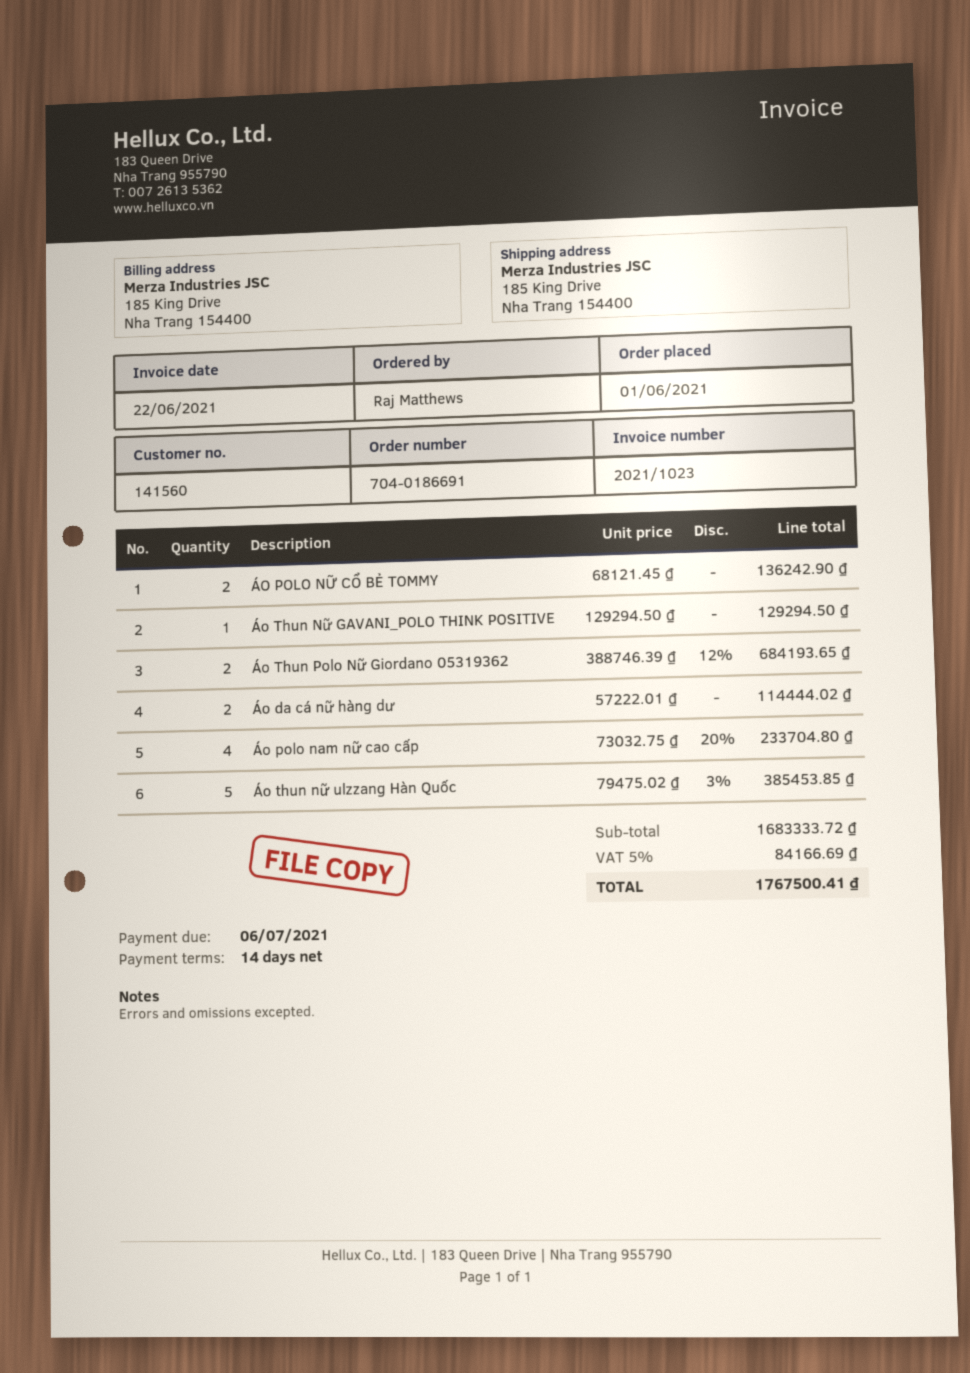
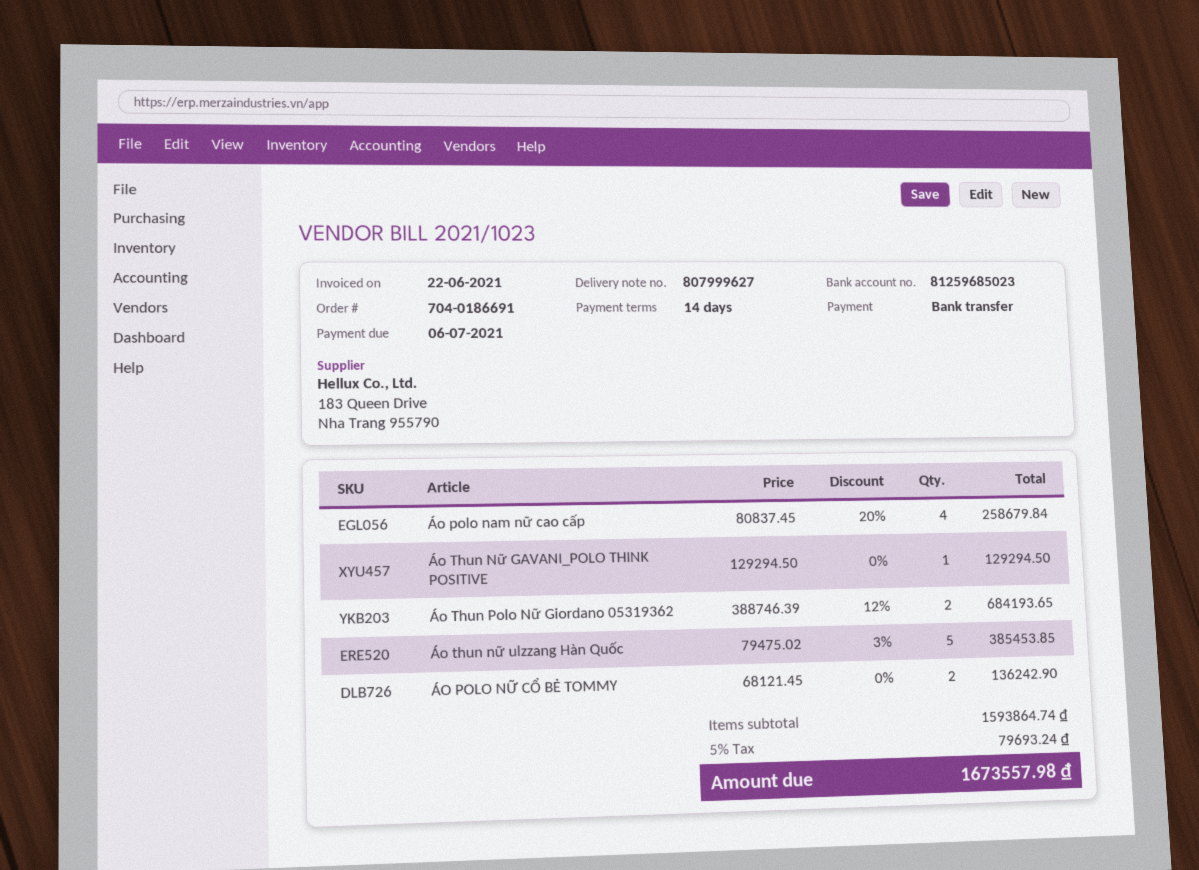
Áo da cá nữ hàng dư: 2 x 57222.01 = 114444.02 -> none
Áo polo nam nữ cao cấp: 4 x 73032.75 - 20% = 233704.80 -> 4 x 80837.45 - 20% = 258679.84
subtotal: 1683333.72 -> 1593864.74
tax: 5% = 84166.69 -> 5% = 79693.24
total: 1767500.41 -> 1673557.98

